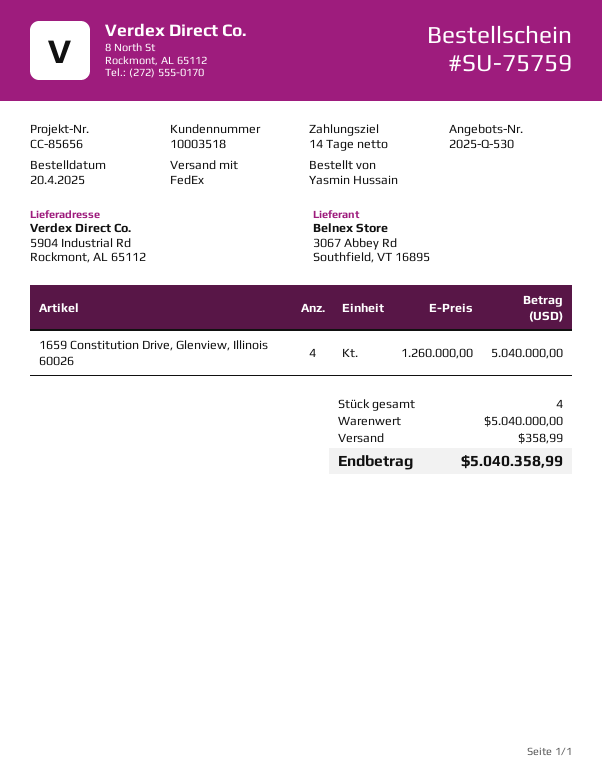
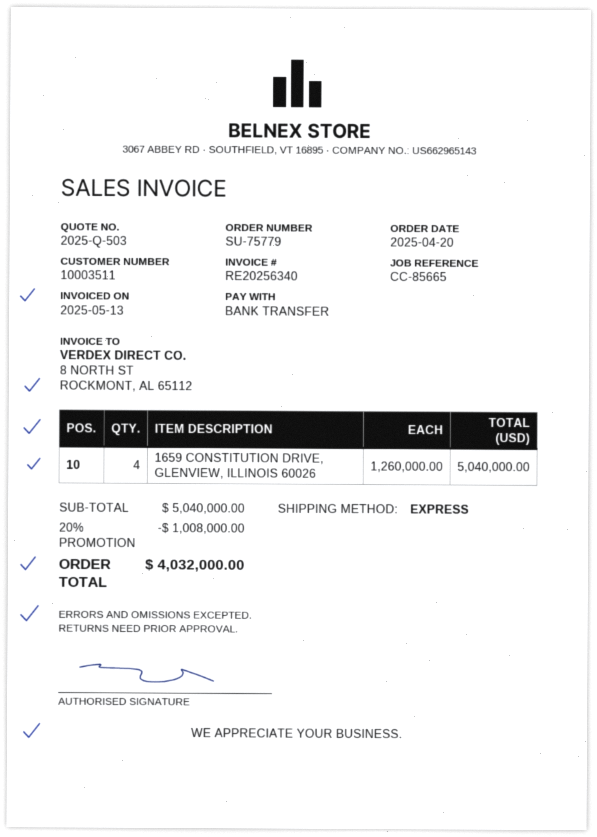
quote number: 2025-Q-530 -> 2025-Q-503
order number: SU-75759 -> SU-75779
customer number: 10003518 -> 10003511
reference: CC-85656 -> CC-85665
shipping method: FedEx -> express
discount: none -> 20% = 1008000.00
shipping: 358.99 -> none
total: 5040358.99 -> 4032000.00

